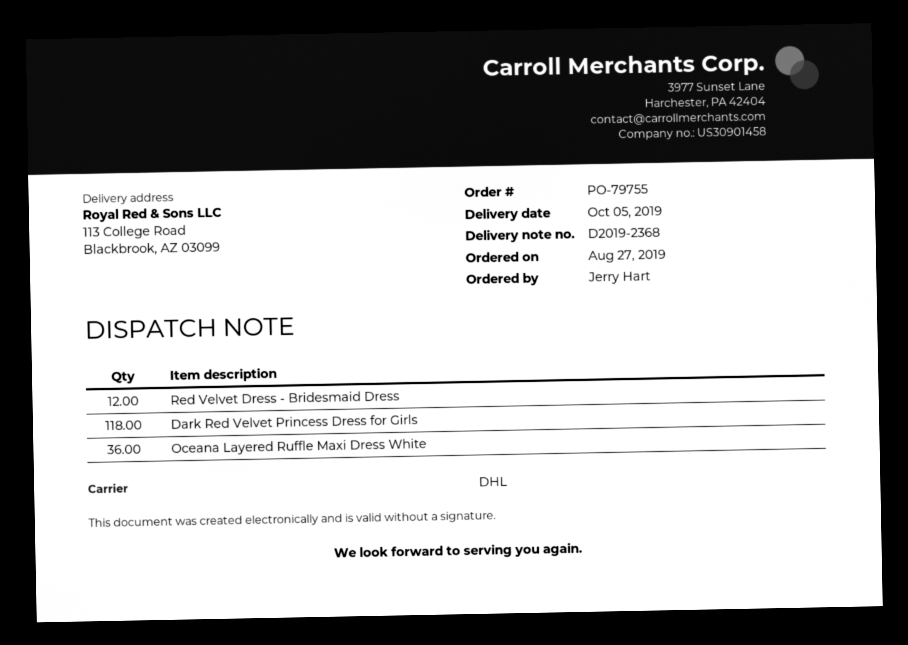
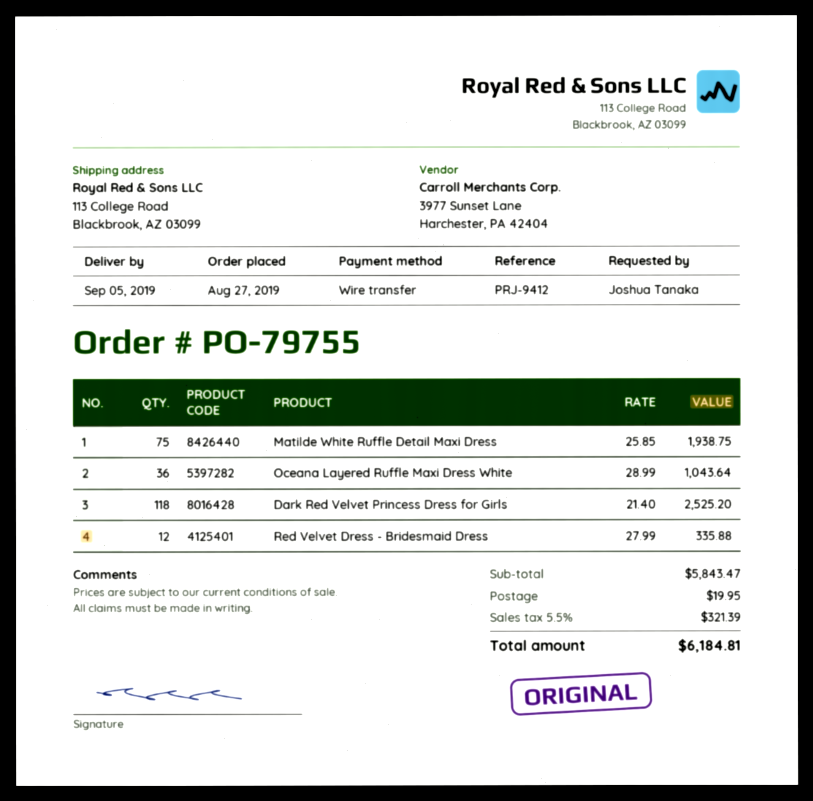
delivery date: 2019-10-05 -> 2019-09-05
ordered by: Jerry Hart -> Joshua Tanaka
Matilde White Ruffle Detail Maxi Dress: none -> 75

